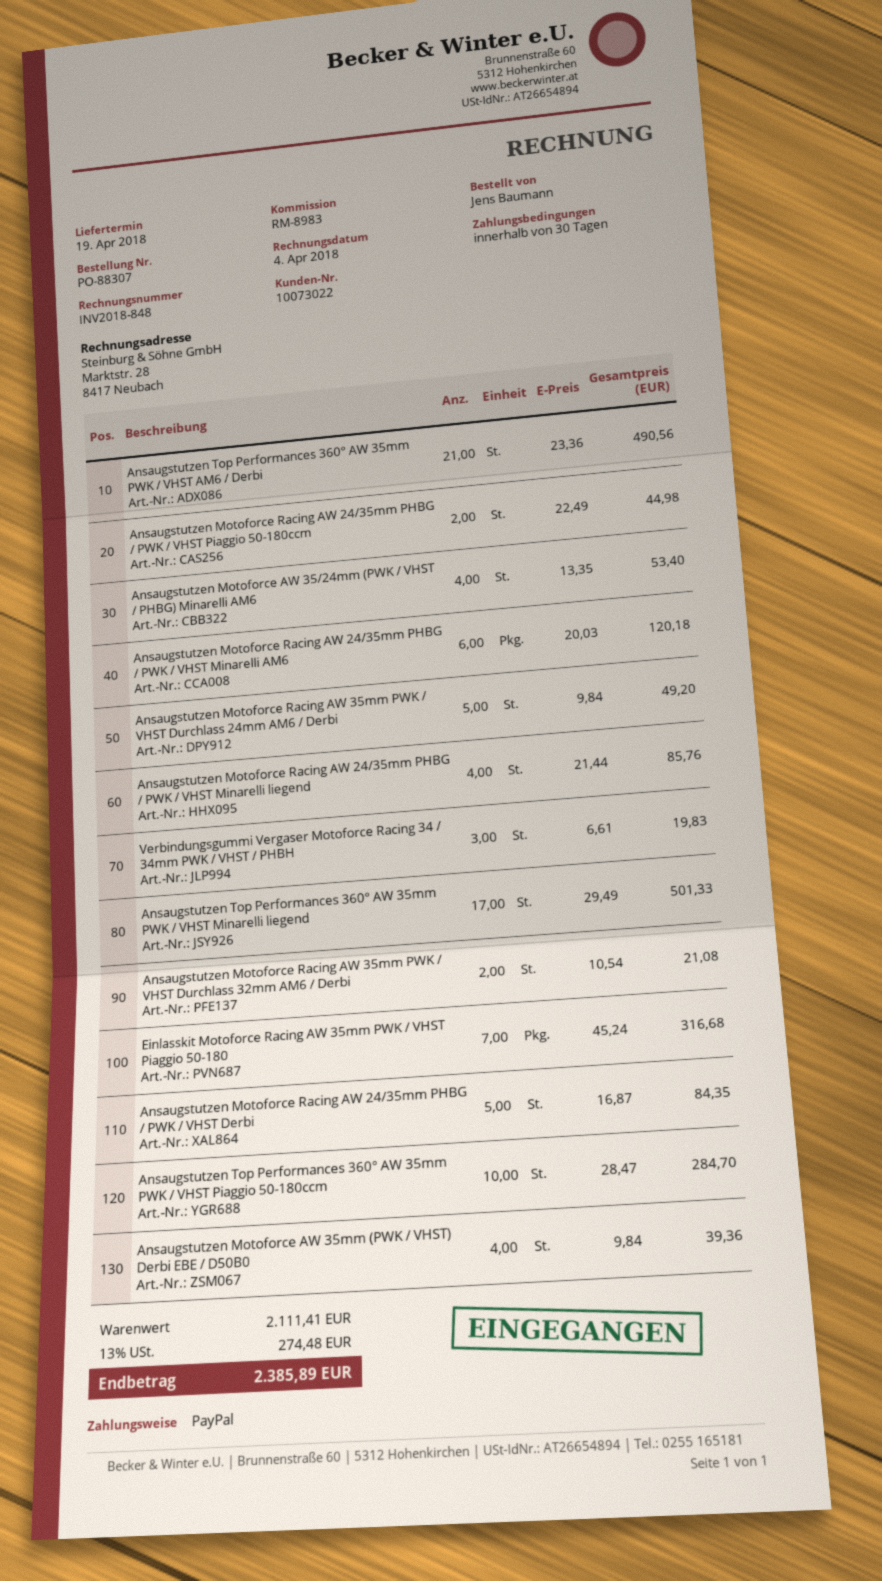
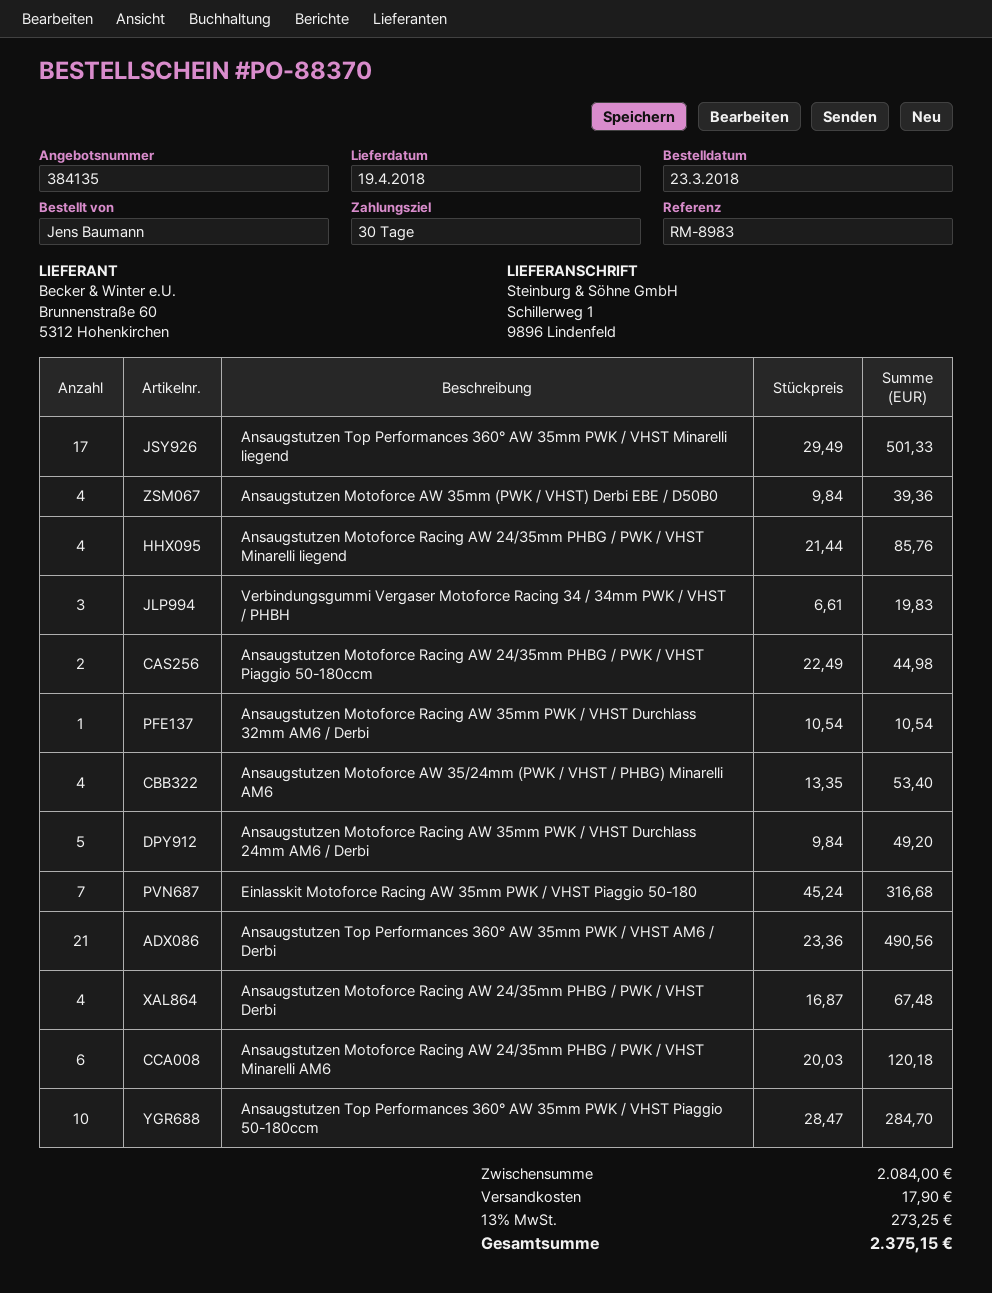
order number: PO-88307 -> PO-88370
Ansaugstutzen Motoforce Racing AW 35mm PWK / VHST Durchlass 32mm AM6 / Derbi: 2 x 10.54 = 21.08 -> 1 x 10.54 = 10.54
Ansaugstutzen Motoforce Racing AW 24/35mm PHBG / PWK / VHST Derbi: 5 x 16.87 = 84.35 -> 4 x 16.87 = 67.48
subtotal: 2111.41 -> 2084.00
shipping: none -> 17.90
tax: 13% = 274.48 -> 13% = 273.25
total: 2385.89 -> 2375.15

